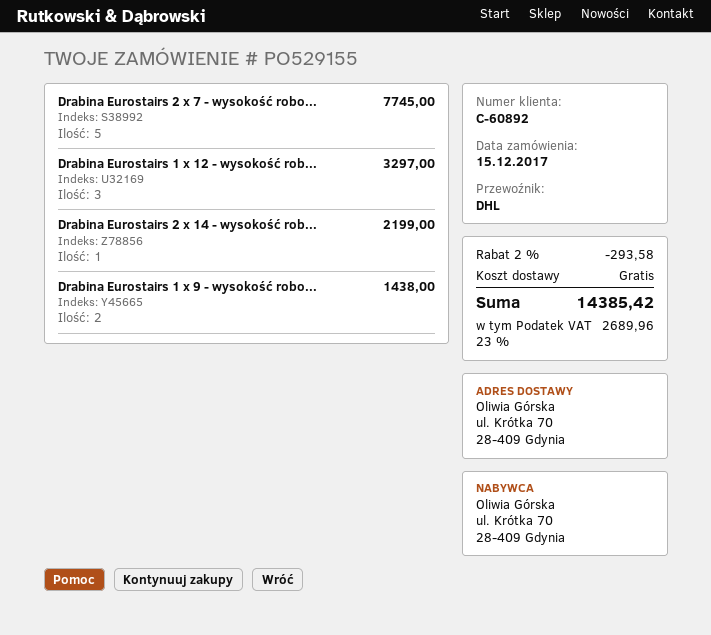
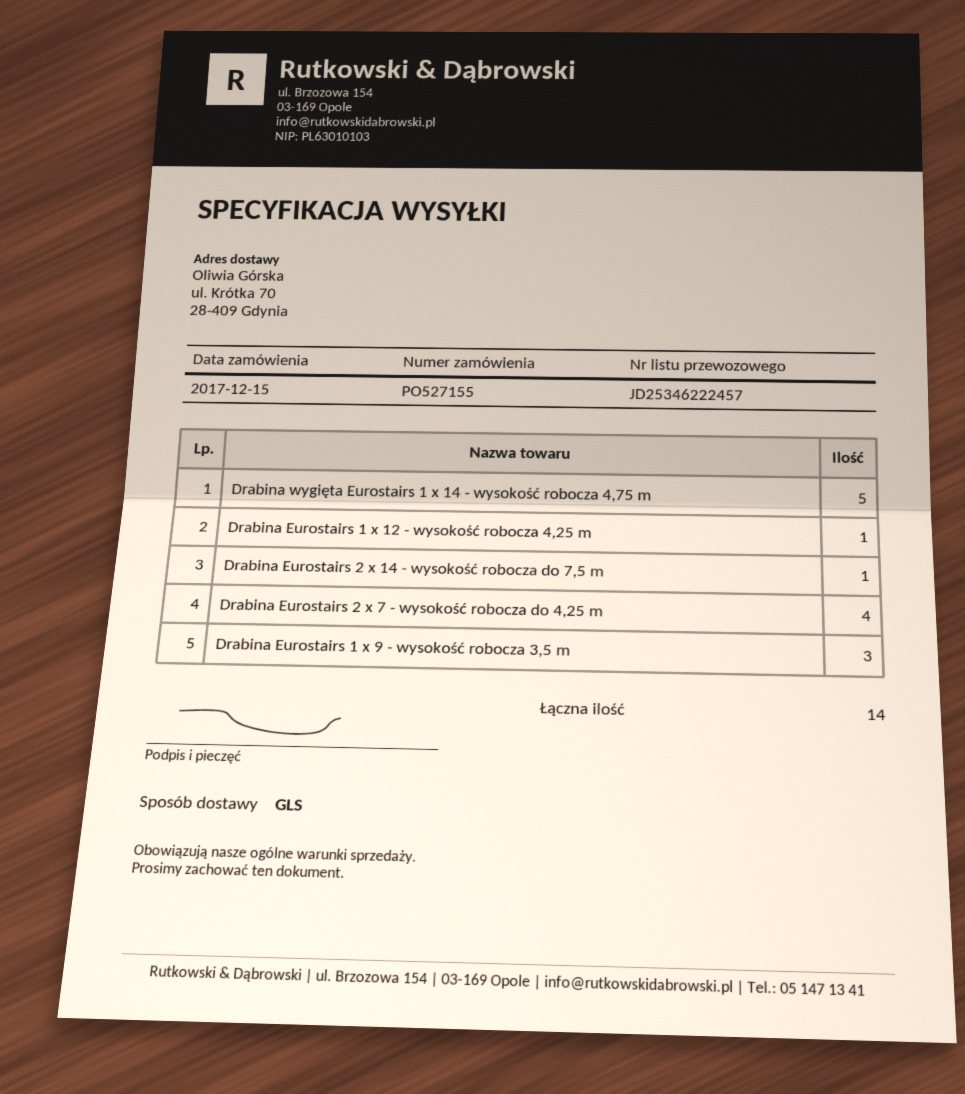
order number: PO529155 -> PO527155
shipping method: DHL -> GLS
Drabina Eurostairs 2 x 7 - wysokość robo...: 5 -> 4
Drabina Eurostairs 1 x 12 - wysokość rob...: 3 -> 1
Drabina Eurostairs 1 x 9 - wysokość robo...: 2 -> 3
Drabina wygięta Eurostairs 1 x 14 - wysokość robocza 4,75 m: none -> 5

